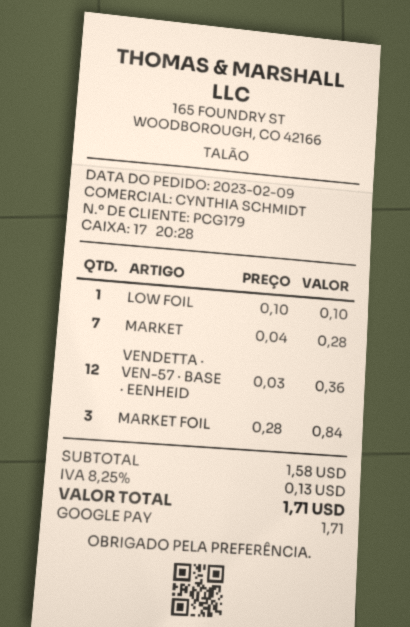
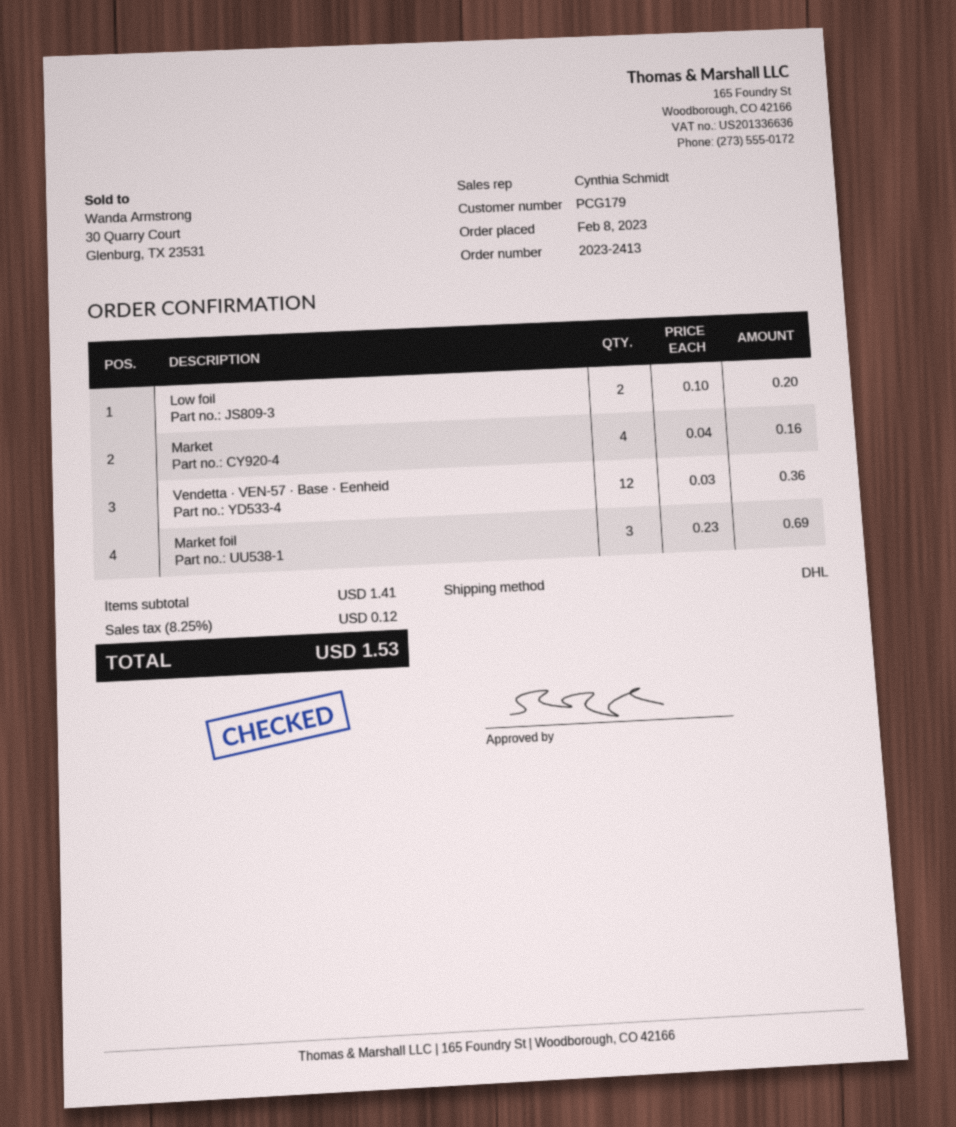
order date: 2023-02-09 -> 2023-02-08
LOW FOIL: 1 x 0.10 = 0.10 -> 2 x 0.10 = 0.20
MARKET: 7 x 0.04 = 0.28 -> 4 x 0.04 = 0.16
MARKET FOIL: 3 x 0.28 = 0.84 -> 3 x 0.23 = 0.69
subtotal: 1.58 -> 1.41
tax: 8.25% = 0.13 -> 8.25% = 0.12
total: 1.71 -> 1.53

